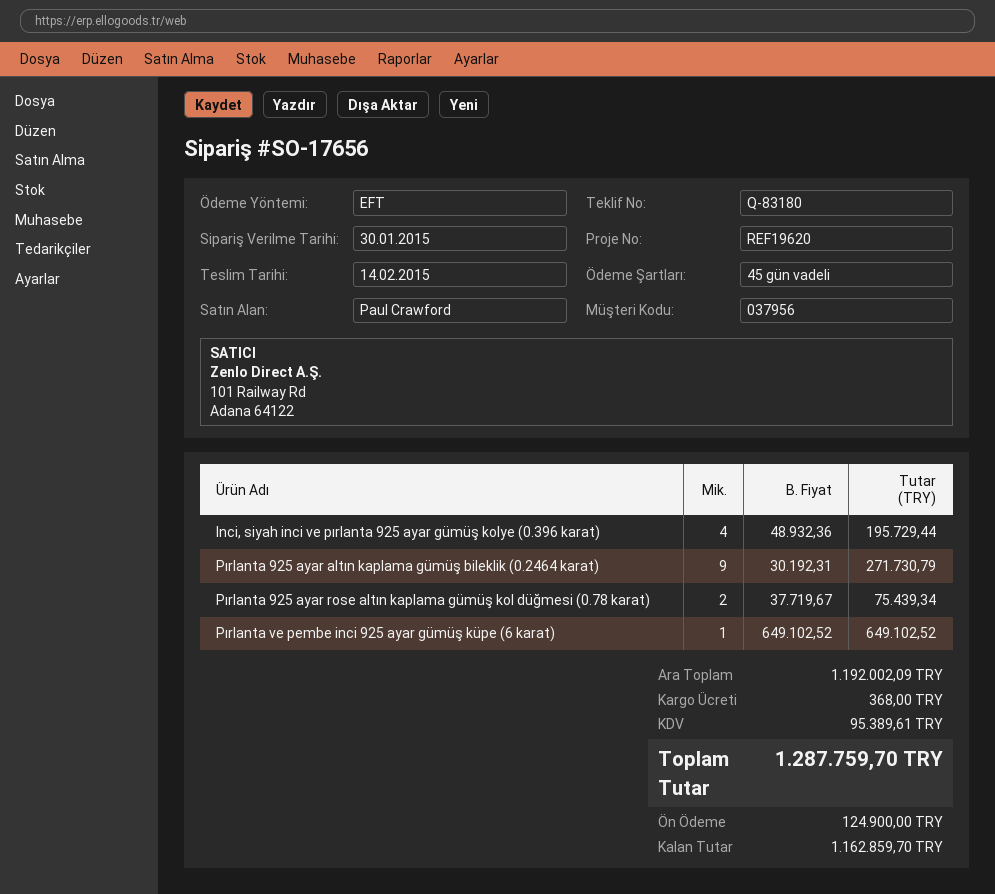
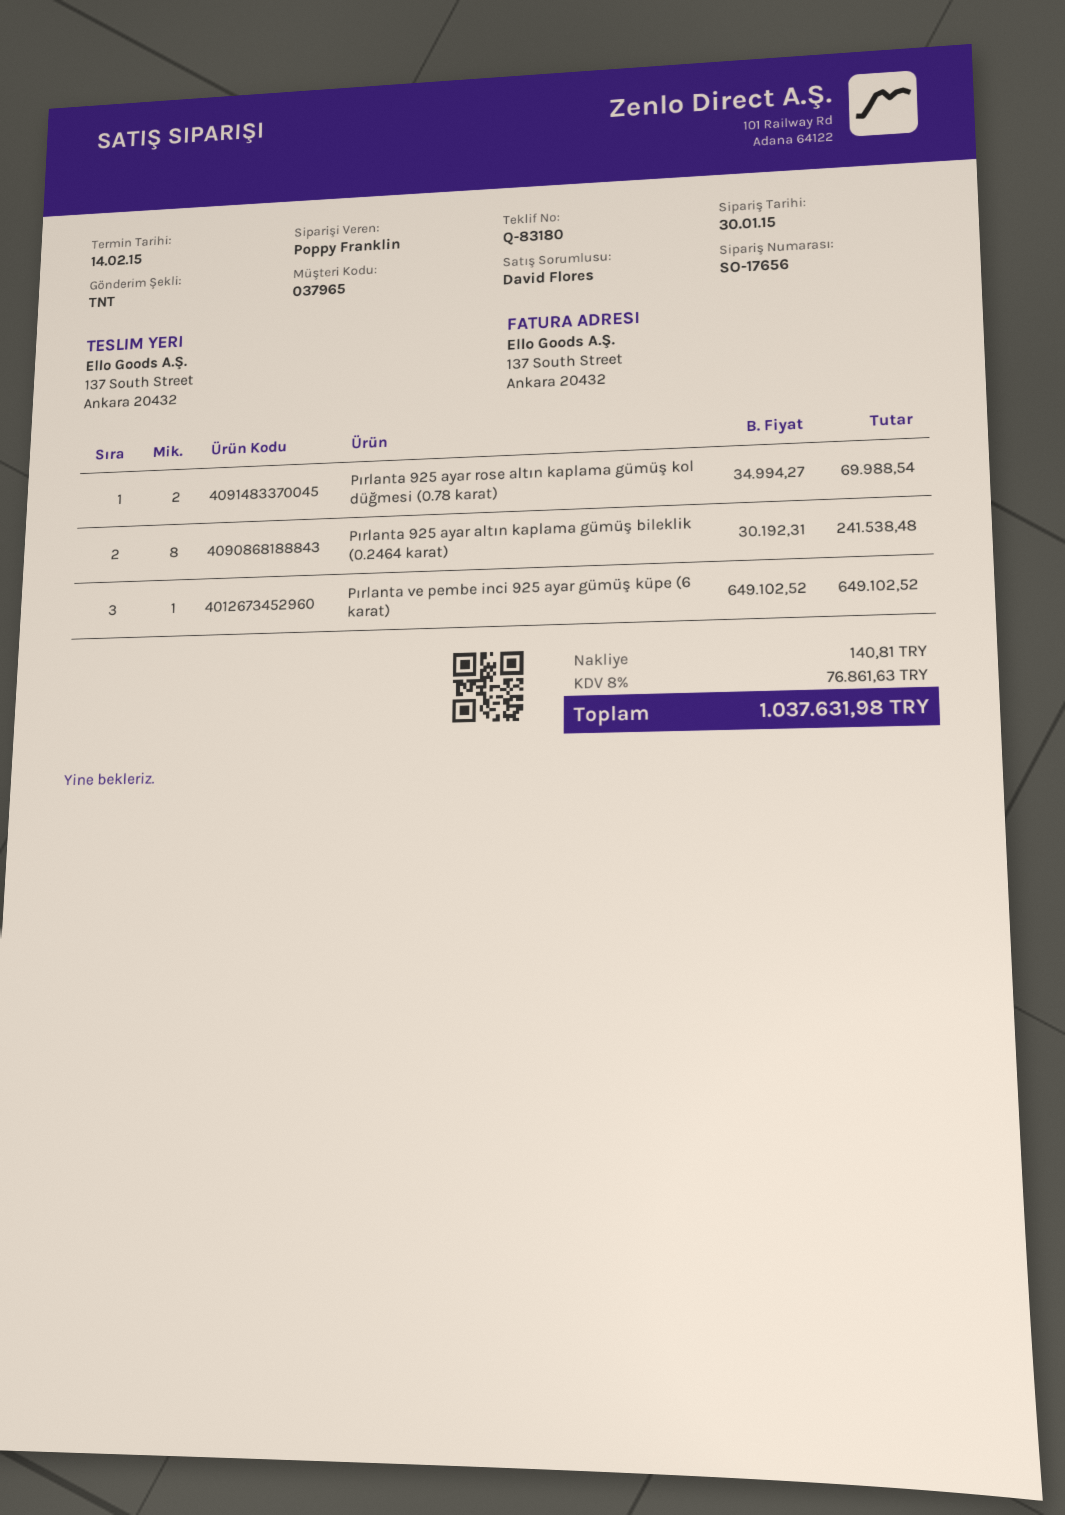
customer number: 037956 -> 037965
ordered by: Paul Crawford -> Poppy Franklin
Inci, siyah inci ve pırlanta 925 ayar gümüş kolye (0.396 karat): 4 x 48932.36 = 195729.44 -> none
Pırlanta 925 ayar altın kaplama gümüş bileklik (0.2464 karat): 9 x 30192.31 = 271730.79 -> 8 x 30192.31 = 241538.48
Pırlanta 925 ayar rose altın kaplama gümüş kol düğmesi (0.78 karat): 2 x 37719.67 = 75439.34 -> 2 x 34994.27 = 69988.54
shipping: 368.00 -> 140.81
tax: 95389.61 -> 76861.63
total: 1287759.70 -> 1037631.98

